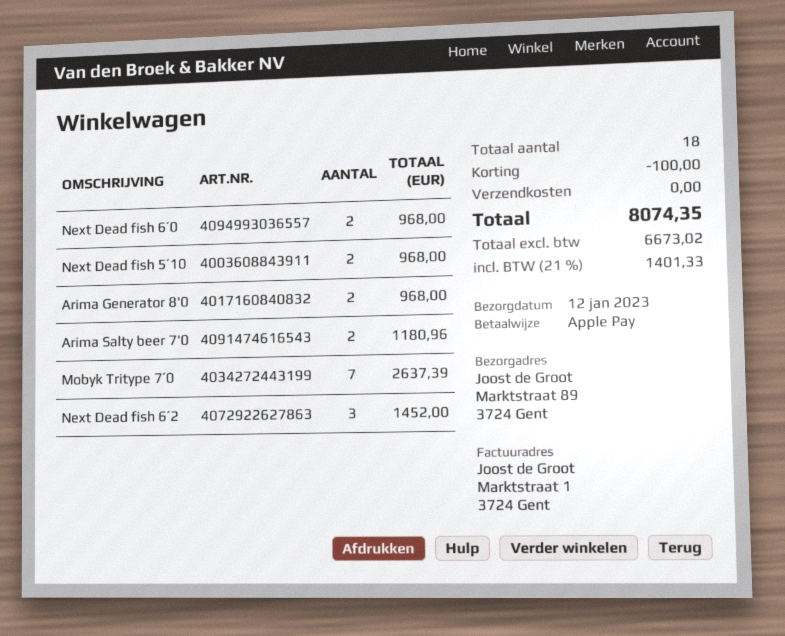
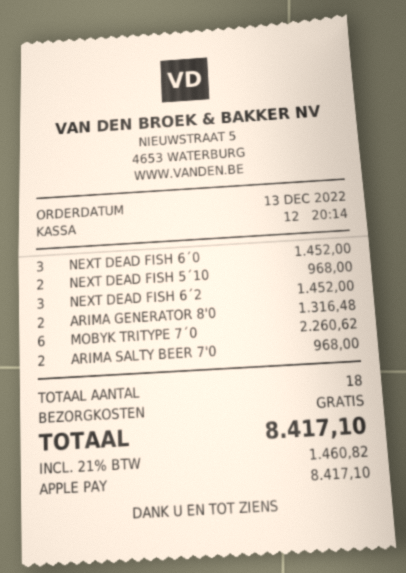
Next Dead fish 6´0: 2 for 968.00 -> 3 for 1452.00
Arima Generator 8'0: 2 for 968.00 -> 2 for 1316.48
Arima Salty beer 7'0: 2 for 1180.96 -> 2 for 968.00
Mobyk Tritype 7´0: 7 for 2637.39 -> 6 for 2260.62
discount: 100.00 -> none
tax: 21% = 1401.33 -> 21% = 1460.82
total: 8074.35 -> 8417.10

